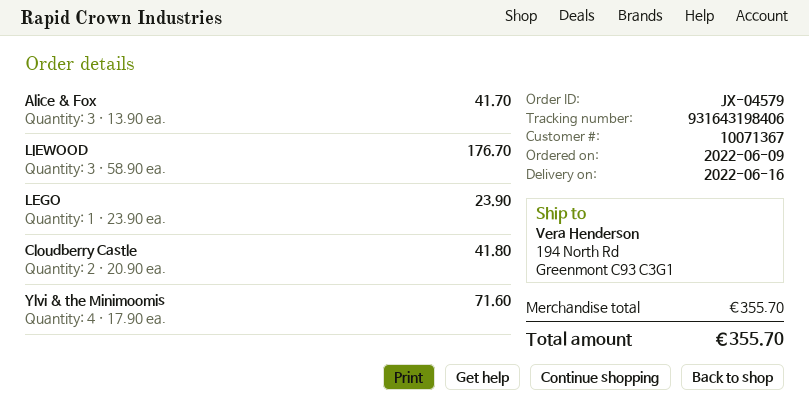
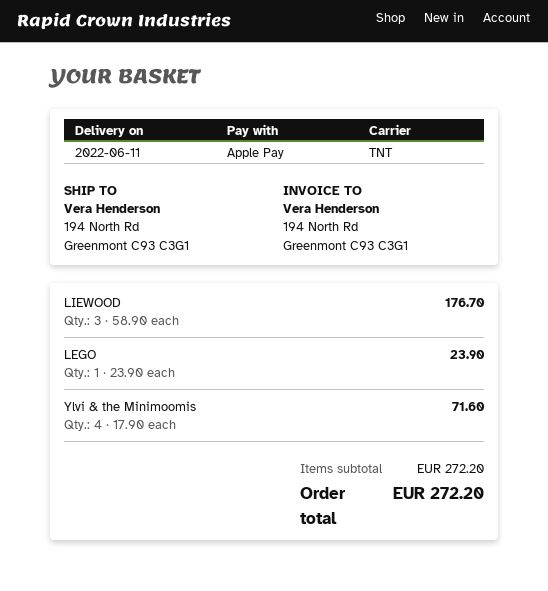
delivery date: 2022-06-16 -> 2022-06-11
Alice & Fox: 3 x 13.90 = 41.70 -> none
Cloudberry Castle: 2 x 20.90 = 41.80 -> none
subtotal: 355.70 -> 272.20
total: 355.70 -> 272.20

